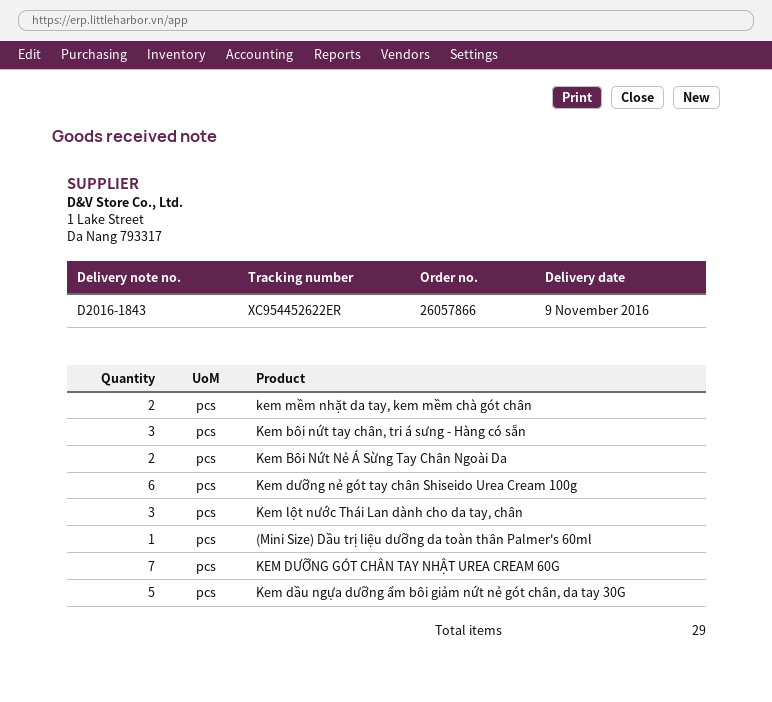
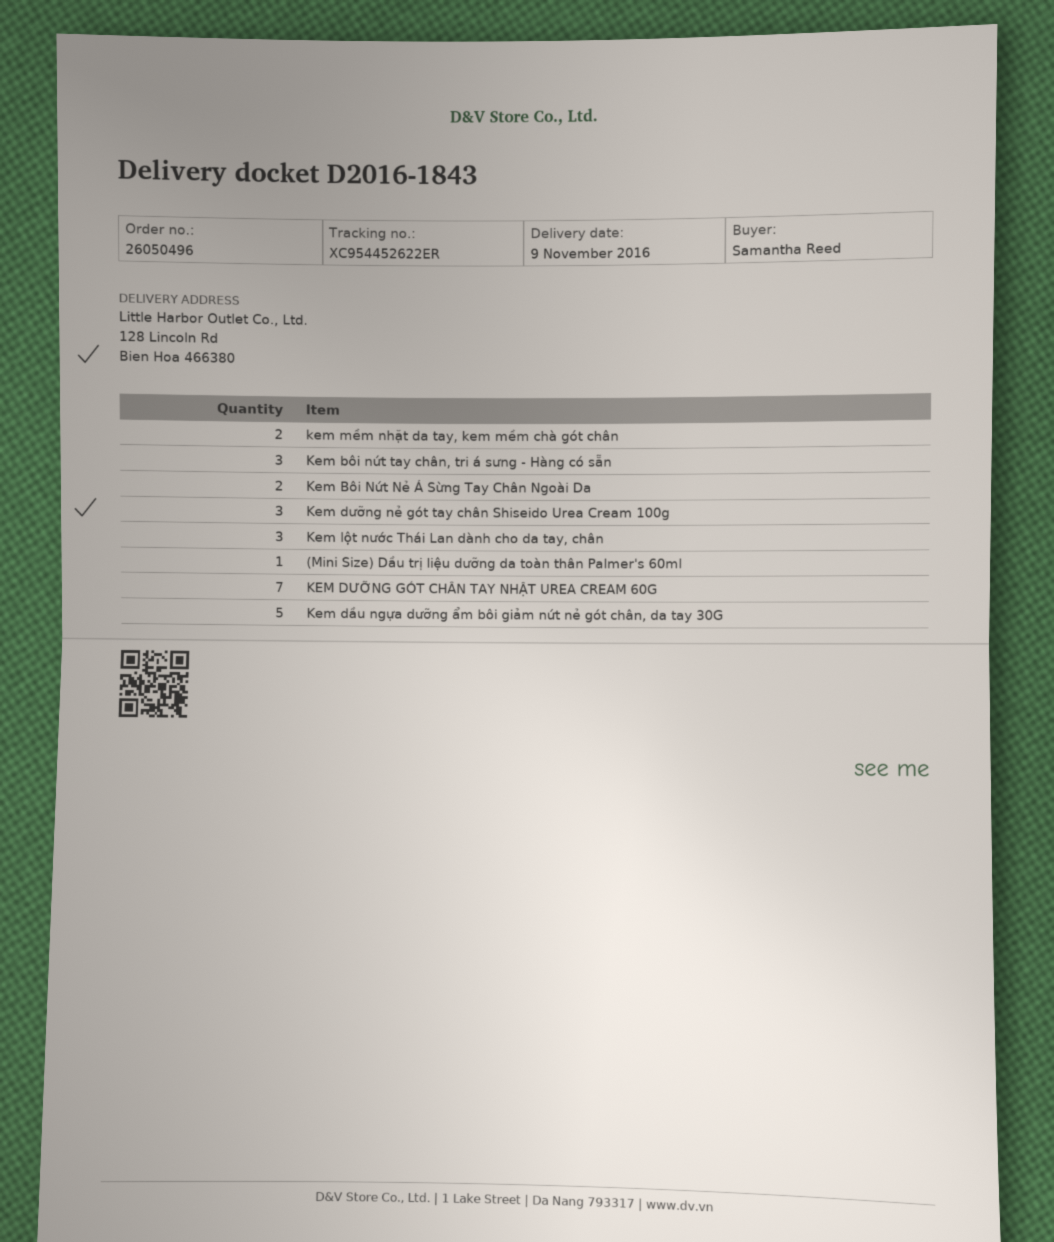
order number: 26057866 -> 26050496
Kem dưỡng nẻ gót tay chân Shiseido Urea Cream 100g: 6 -> 3

